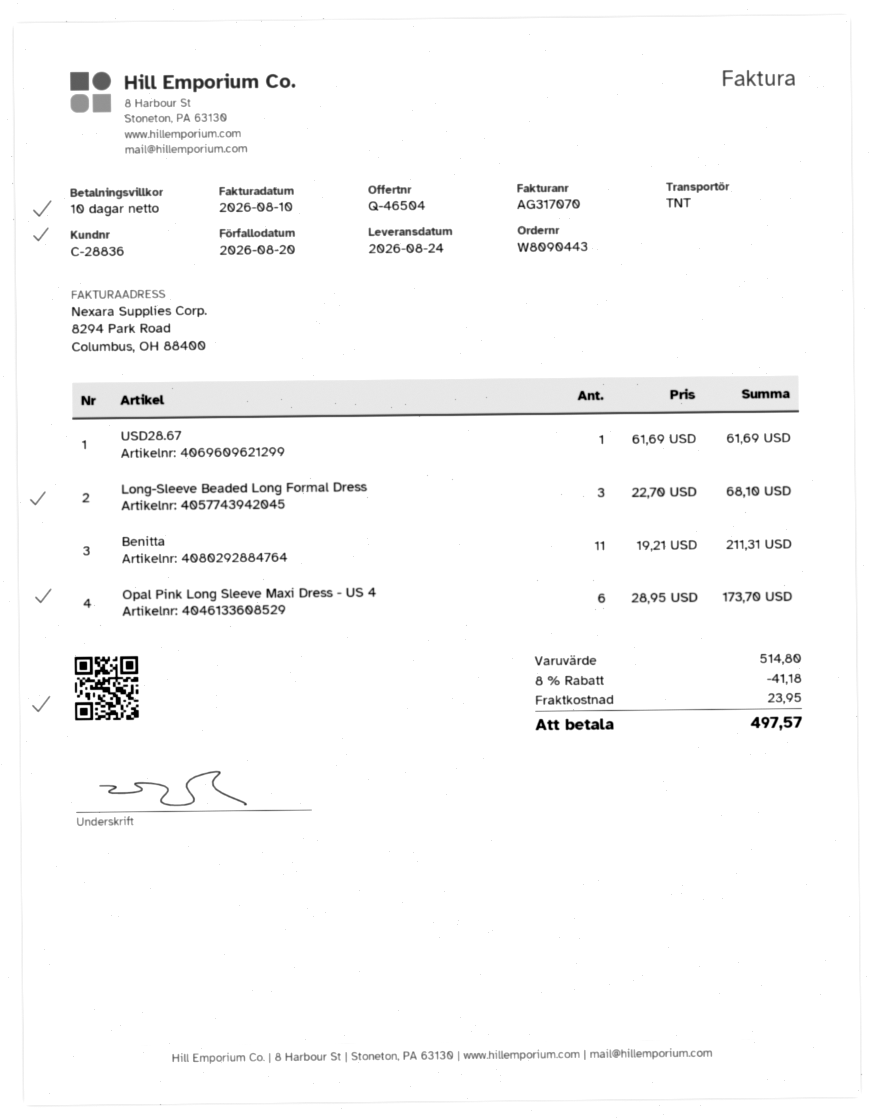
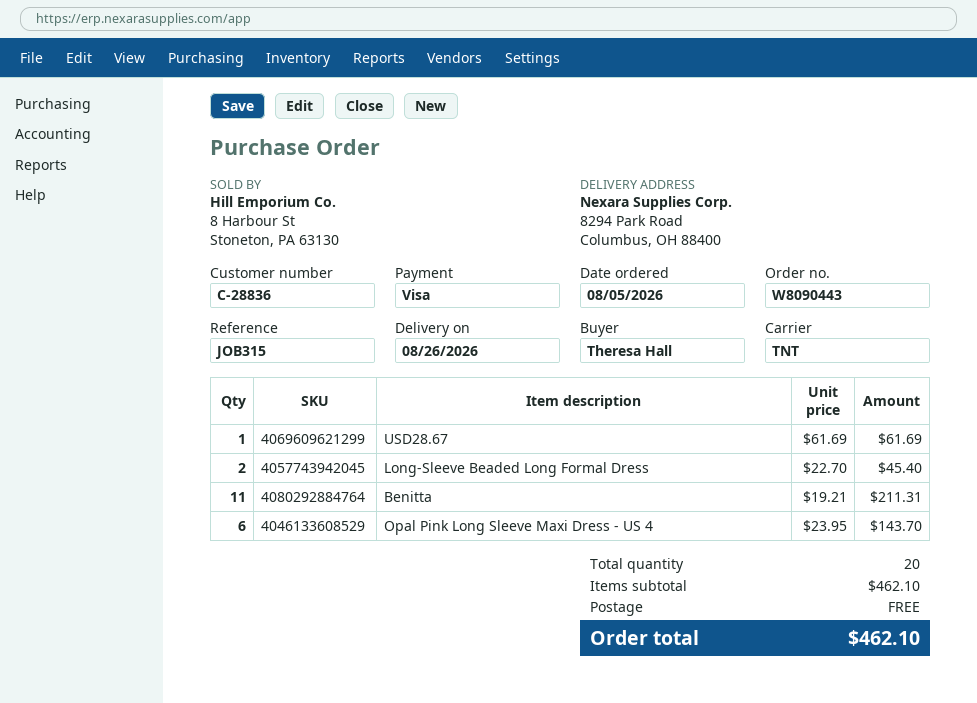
delivery date: 2026-08-24 -> 2026-08-26
Long-Sleeve Beaded Long Formal Dress: 3 x 22.70 = 68.10 -> 2 x 22.70 = 45.40
Opal Pink Long Sleeve Maxi Dress - US 4: 6 x 28.95 = 173.70 -> 6 x 23.95 = 143.70
subtotal: 514.80 -> 462.10
discount: 8% = 41.18 -> none
shipping: 23.95 -> 0.00
total: 497.57 -> 462.10

